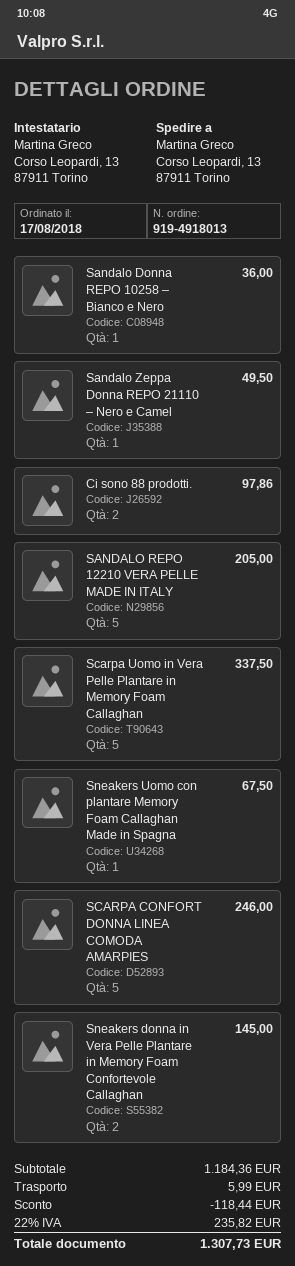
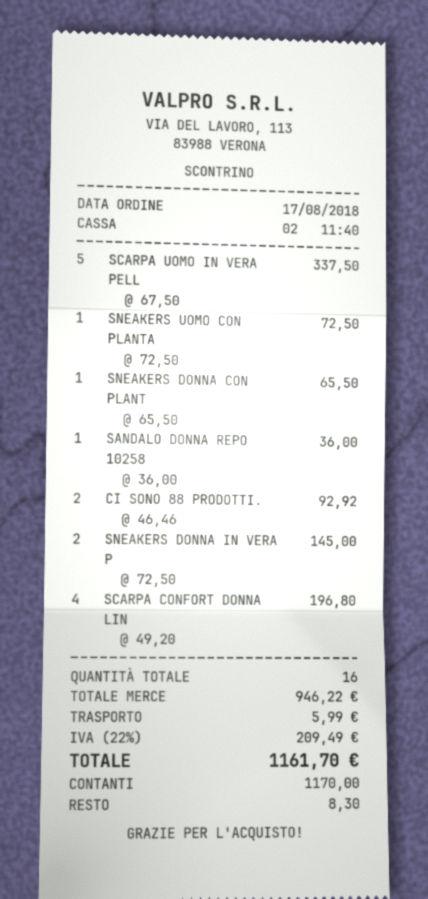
Sandalo Zeppa Donna REPO 21110 – Nero e Camel: 1 for 49.50 -> none
Ci sono 88 prodotti.: 2 for 97.86 -> 2 for 92.92
SANDALO REPO 12210 VERA PELLE MADE IN ITALY: 5 for 205.00 -> none
Sneakers Uomo con plantare Memory Foam Callaghan Made in Spagna: 1 for 67.50 -> 1 for 72.50
SCARPA CONFORT DONNA LINEA COMODA AMARPIES: 5 for 246.00 -> 4 for 196.80
SNEAKERS DONNA CON PLANT: none -> 1 for 65.50
subtotal: 1184.36 -> 946.22
discount: 118.44 -> none
tax: 22% = 235.82 -> 22% = 209.49
total: 1307.73 -> 1161.70

